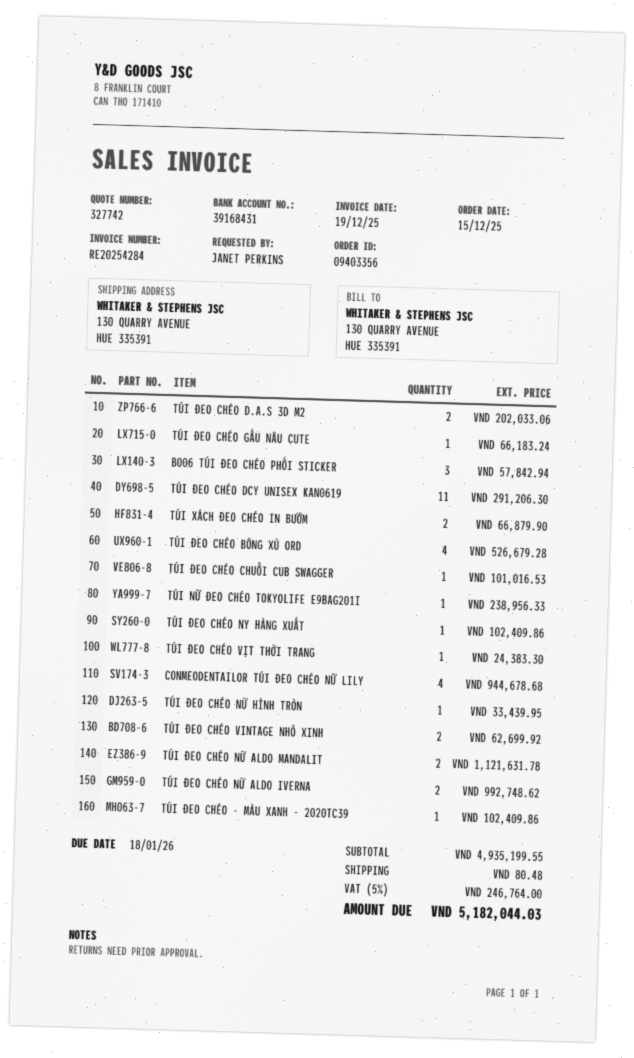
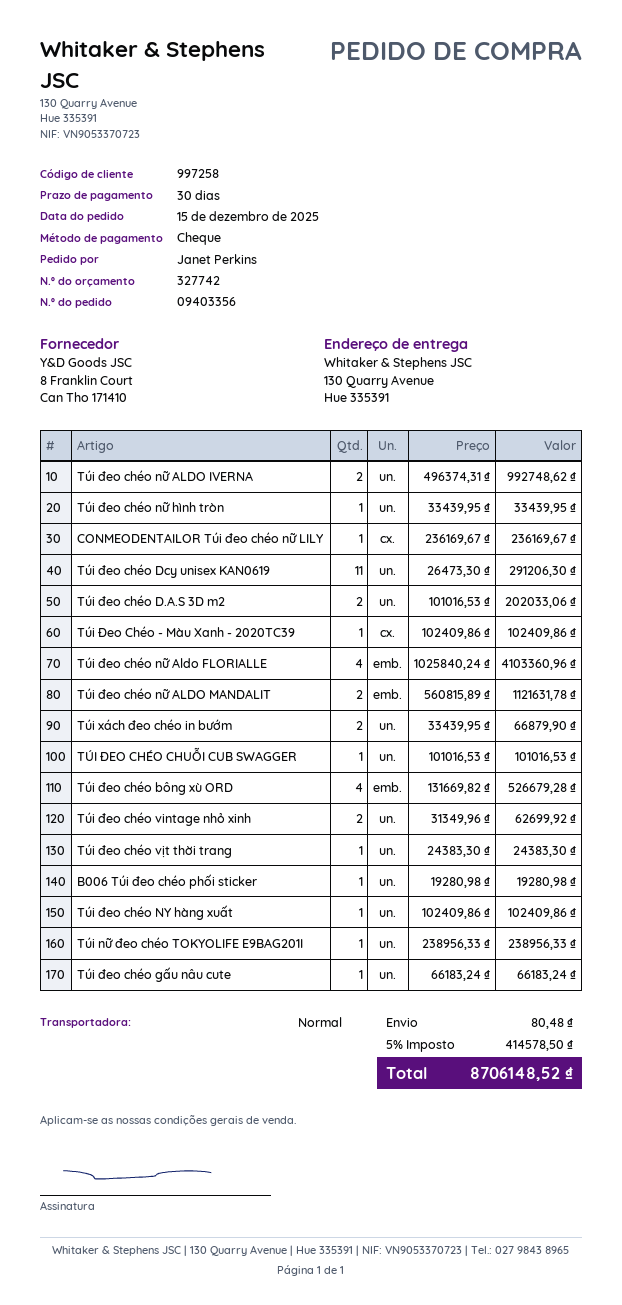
B006 TÚI ĐEO CHÉO PHỐI STICKER: 3 for 57842.94 -> 1 for 19280.98
CONMEODENTAILOR TÚI ĐEO CHÉO NỮ LILY: 4 for 944678.68 -> 1 for 236169.67
Túi đeo chéo nữ Aldo FLORIALLE: none -> 4 for 4103360.96
tax: 5% = 246764.00 -> 5% = 414578.50
total: 5182044.03 -> 8706148.52

